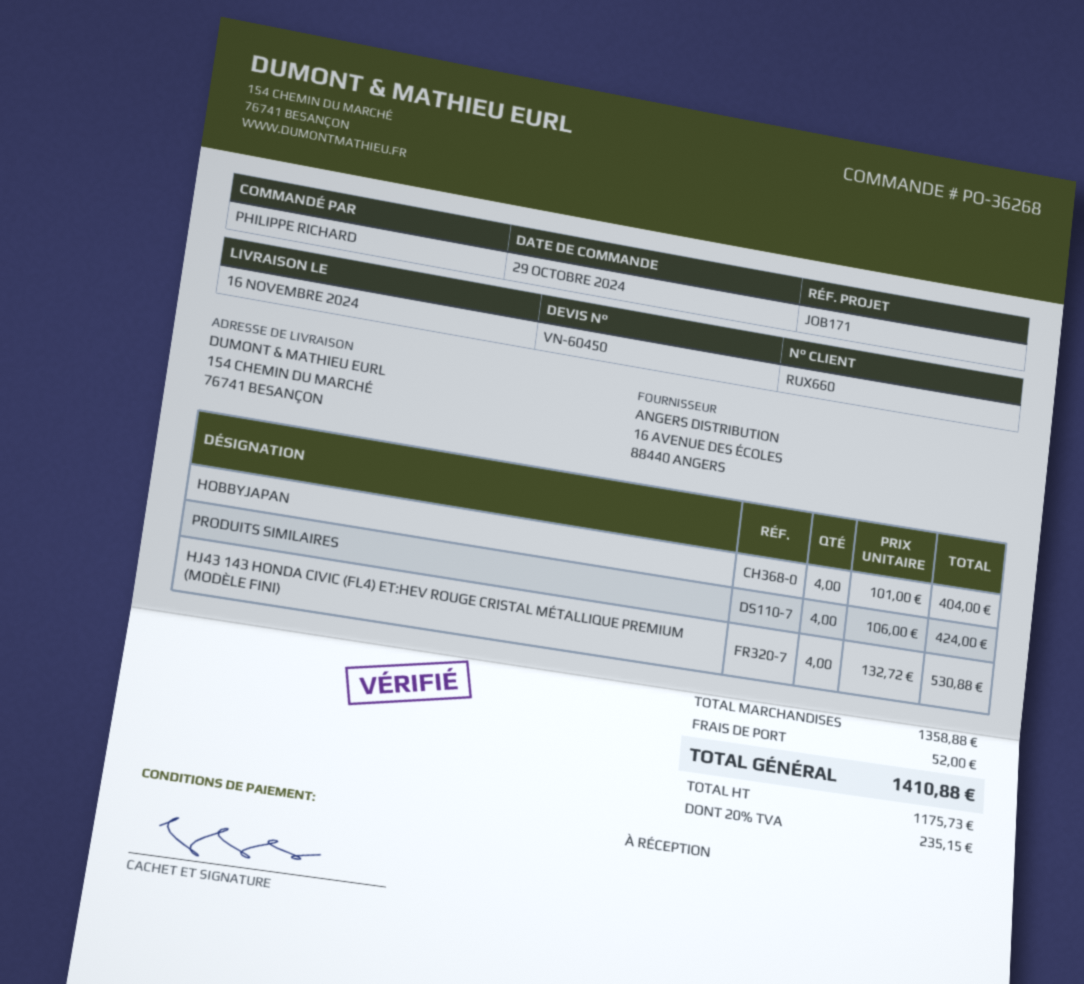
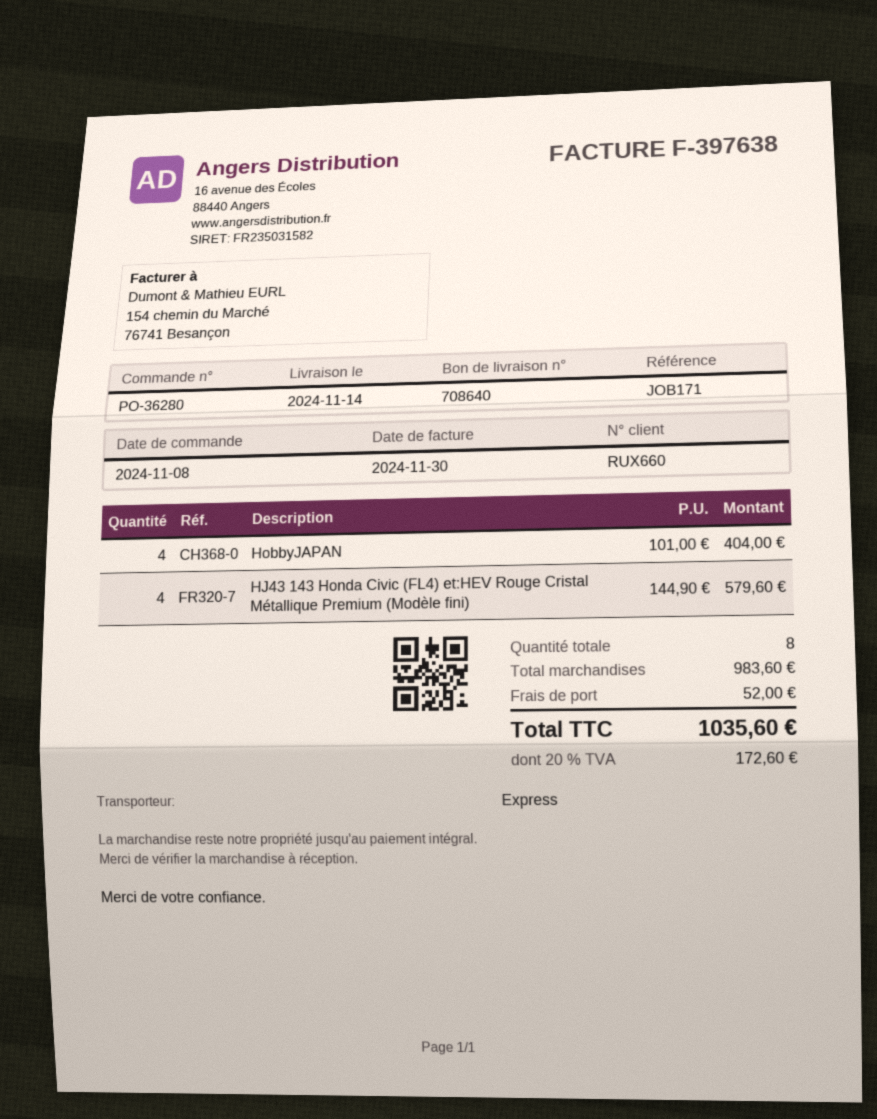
order number: PO-36268 -> PO-36280
order date: 2024-10-29 -> 2024-11-08
delivery date: 2024-11-16 -> 2024-11-14
PRODUITS SIMILAIRES: 4 x 106.00 = 424.00 -> none
HJ43 143 HONDA CIVIC (FL4) ET:HEV ROUGE CRISTAL MÉTALLIQUE PREMIUM (MODÈLE FINI): 4 x 132.72 = 530.88 -> 4 x 144.90 = 579.60
subtotal: 1358.88 -> 983.60
tax: 20% = 235.15 -> 20% = 172.60
total: 1410.88 -> 1035.60

